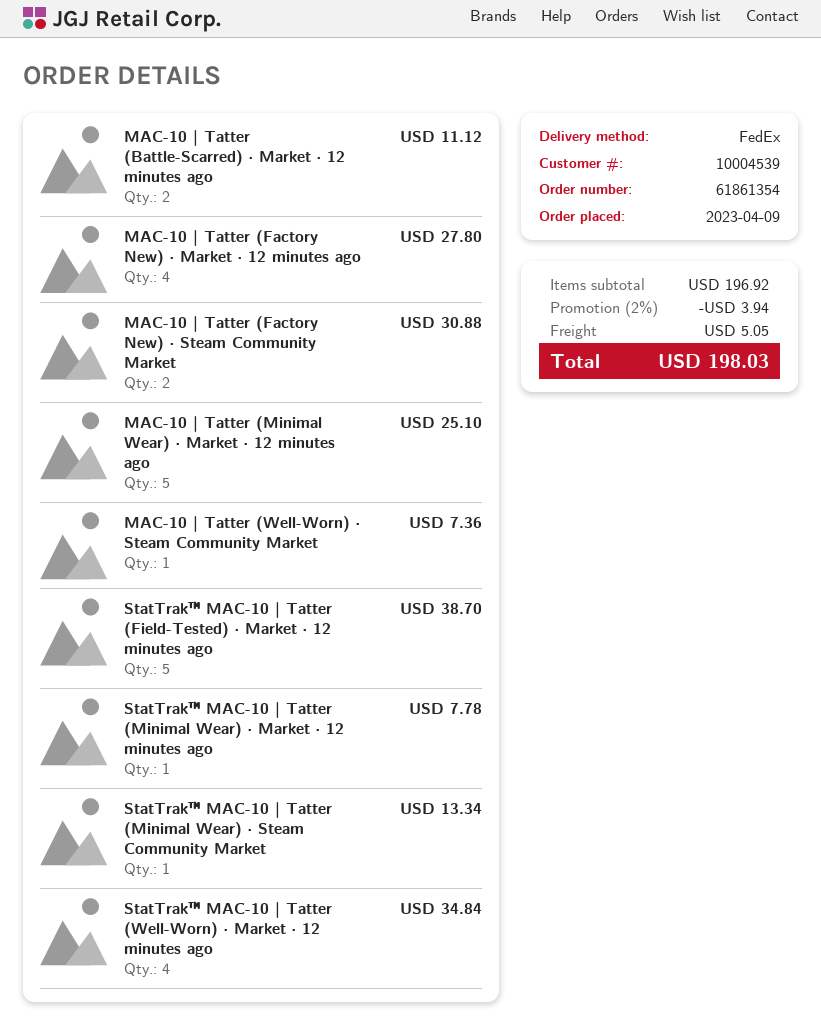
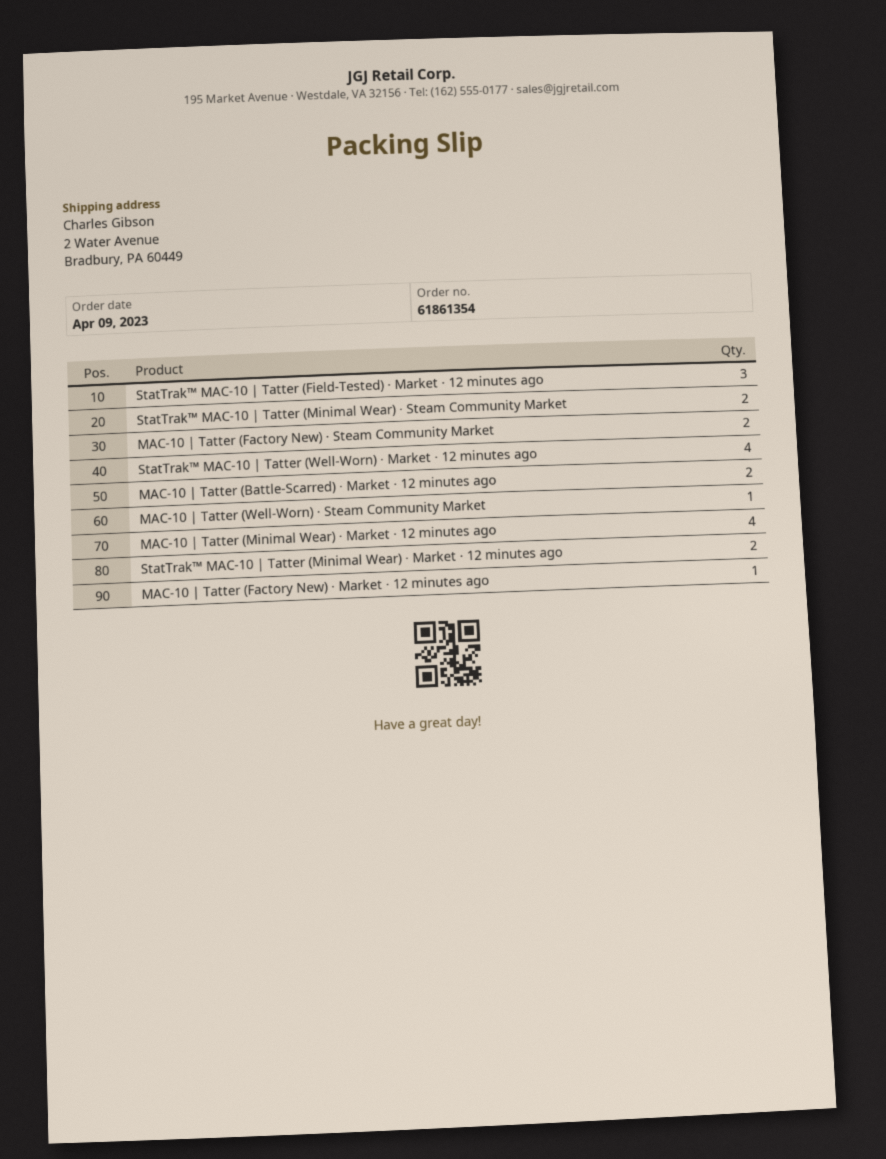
MAC-10 | Tatter (Factory New) · Market · 12 minutes ago: 4 -> 1
MAC-10 | Tatter (Minimal Wear) · Market · 12 minutes ago: 5 -> 4
StatTrak™ MAC-10 | Tatter (Field-Tested) · Market · 12 minutes ago: 5 -> 3
StatTrak™ MAC-10 | Tatter (Minimal Wear) · Market · 12 minutes ago: 1 -> 2
StatTrak™ MAC-10 | Tatter (Minimal Wear) · Steam Community Market: 1 -> 2

